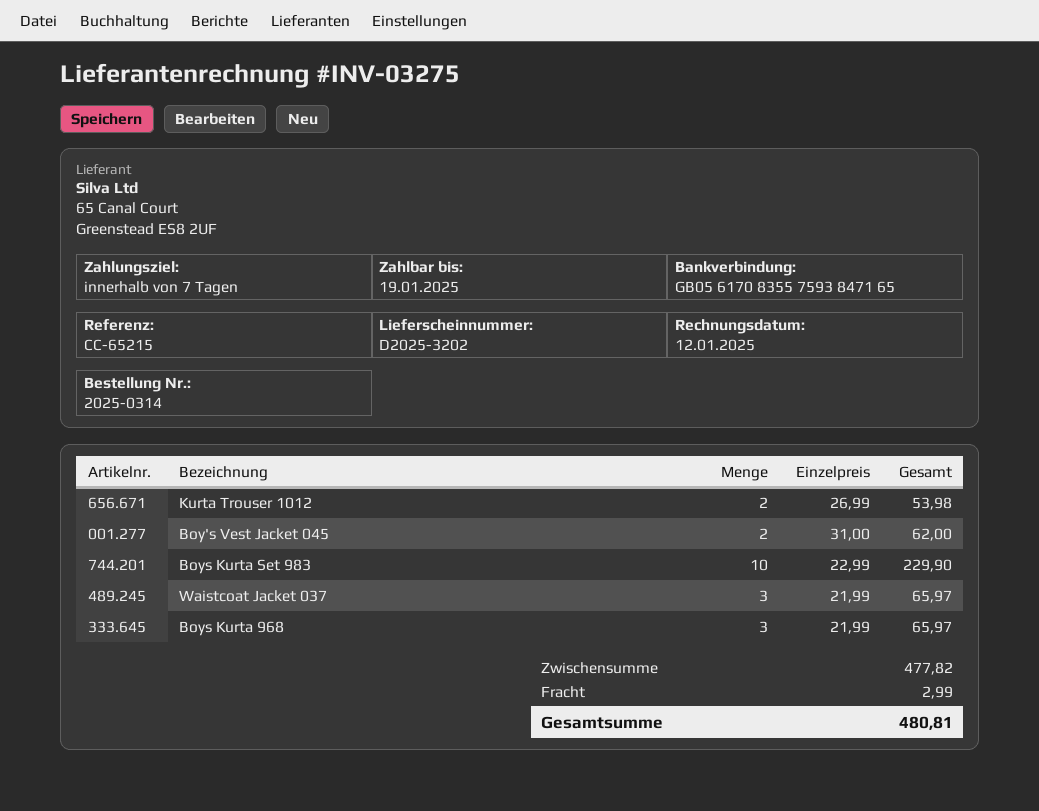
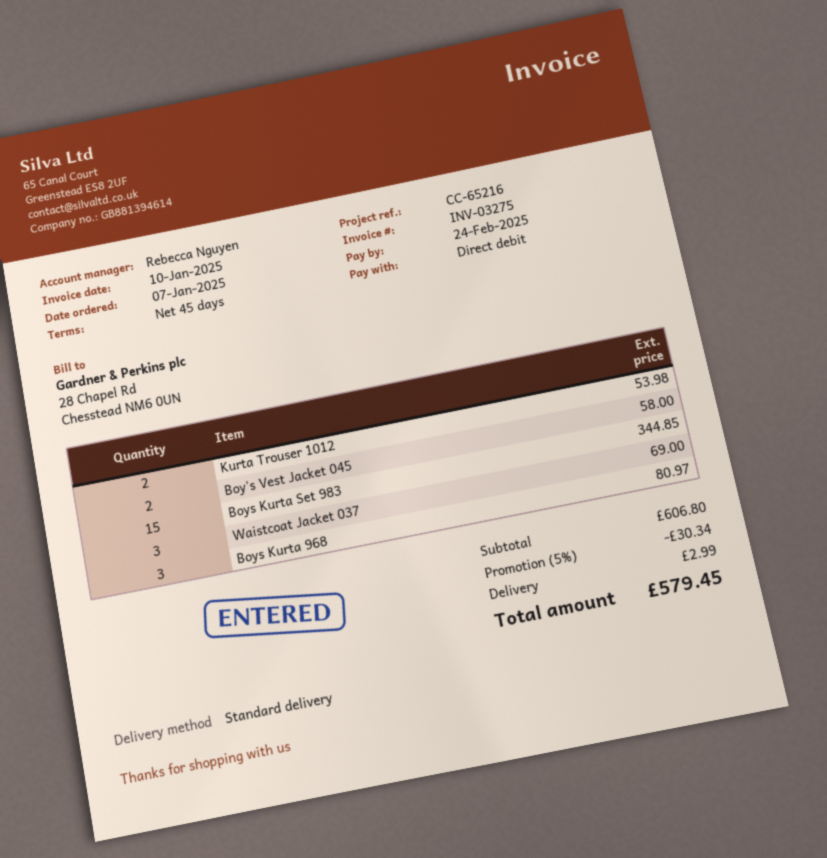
invoice date: 2025-01-12 -> 2025-01-10
payment terms: 7 days -> 45 days
due date: 2025-01-19 -> 2025-02-24
reference: CC-65215 -> CC-65216
Boy's Vest Jacket 045: 2 for 62.00 -> 2 for 58.00
Boys Kurta Set 983: 10 for 229.90 -> 15 for 344.85
Waistcoat Jacket 037: 3 for 65.97 -> 3 for 69.00
Boys Kurta 968: 3 for 65.97 -> 3 for 80.97
subtotal: 477.82 -> 606.80
discount: none -> 5% = 30.34
total: 480.81 -> 579.45

